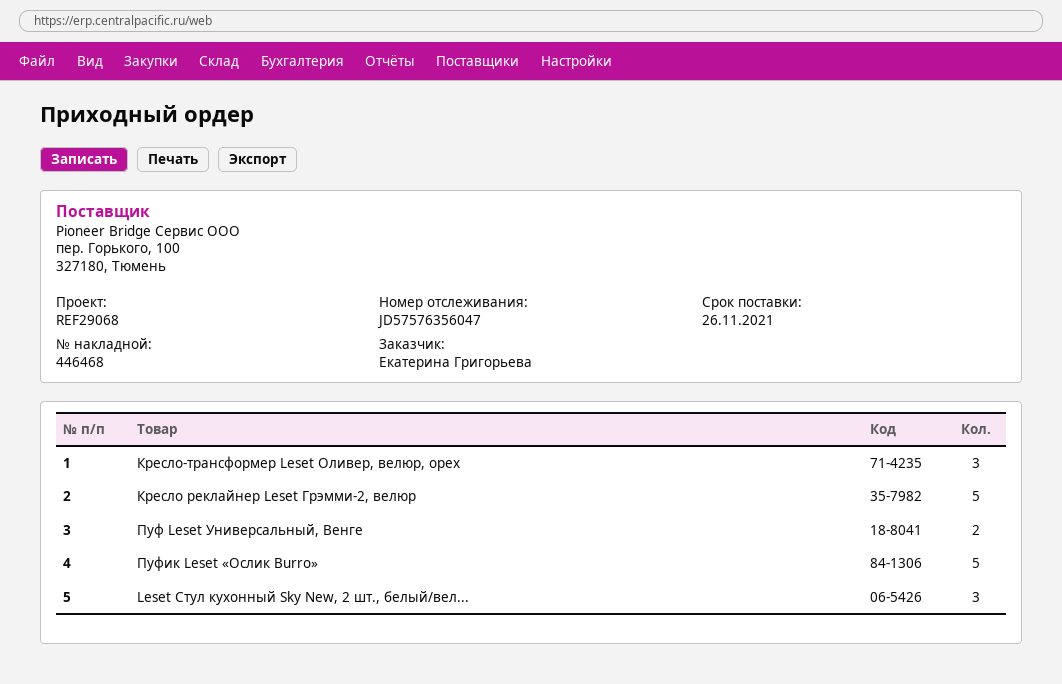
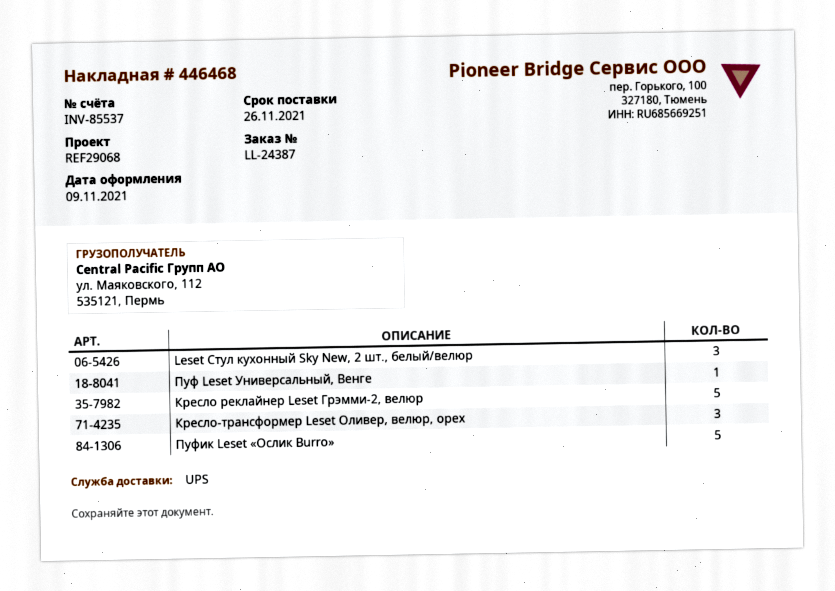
Пуф Leset Универсальный, Венге: 2 -> 1

